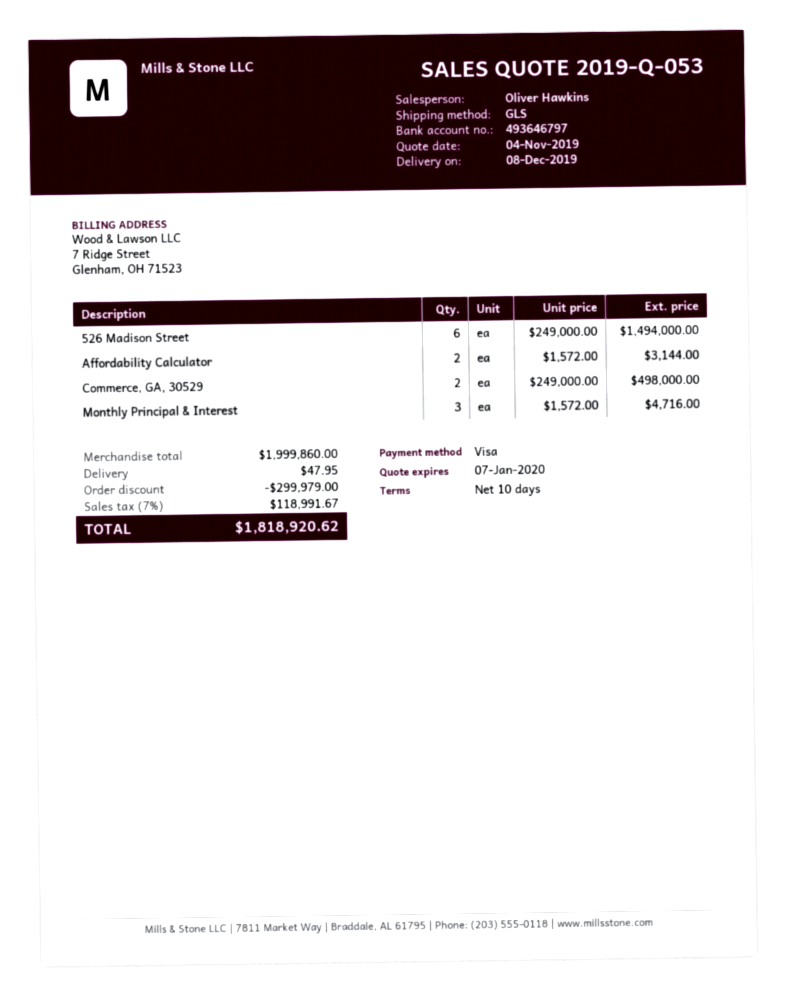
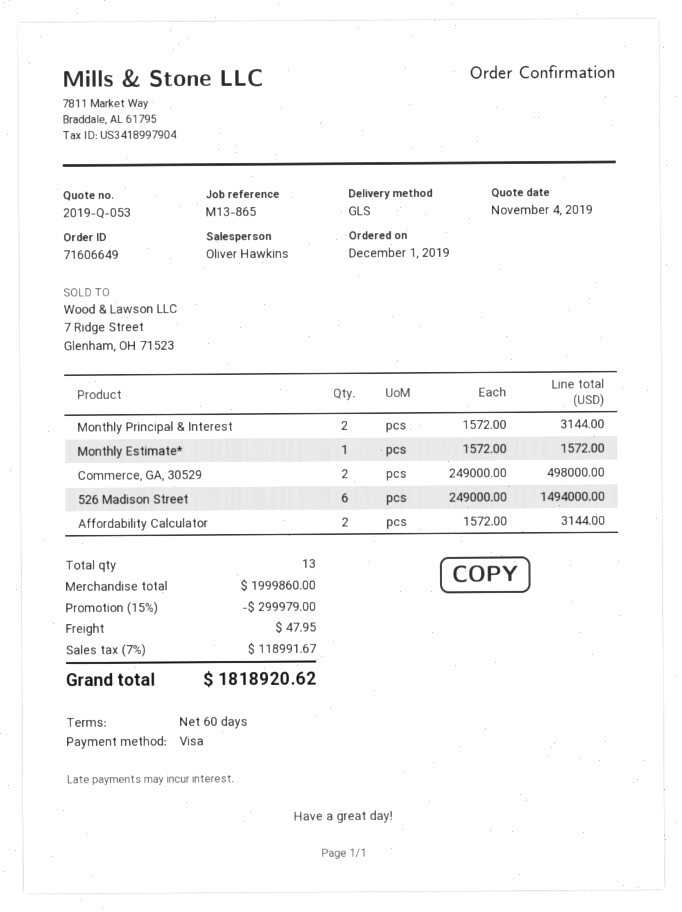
payment terms: 10 days -> 60 days
Monthly Principal & Interest: 3 x 1572.00 = 4716.00 -> 2 x 1572.00 = 3144.00
Monthly Estimate*: none -> 1 x 1572.00 = 1572.00

